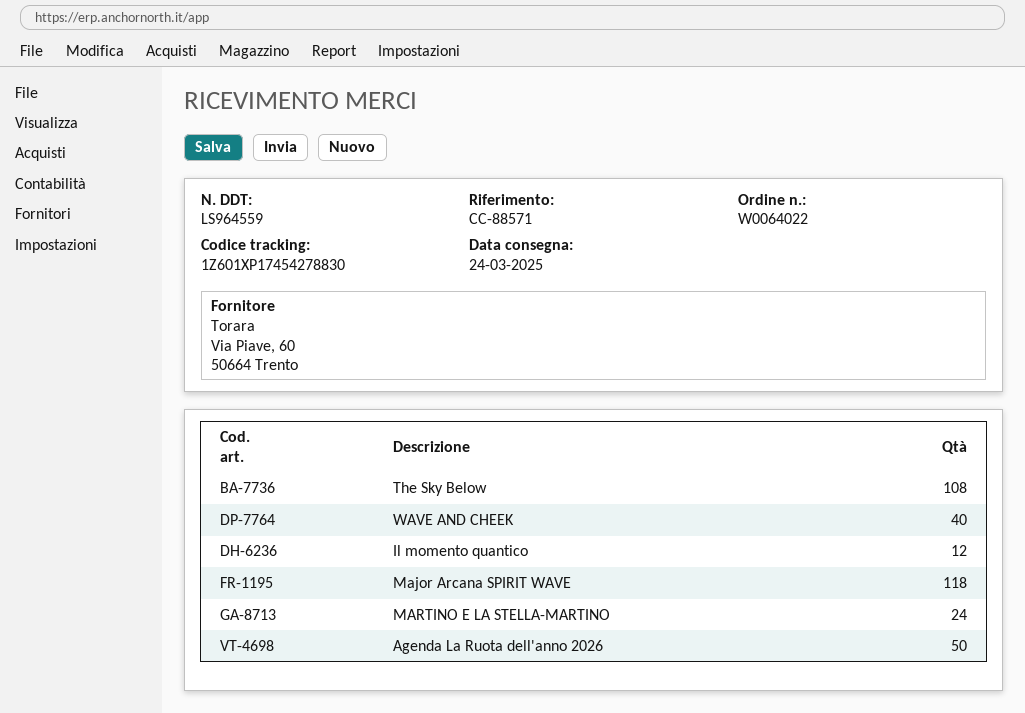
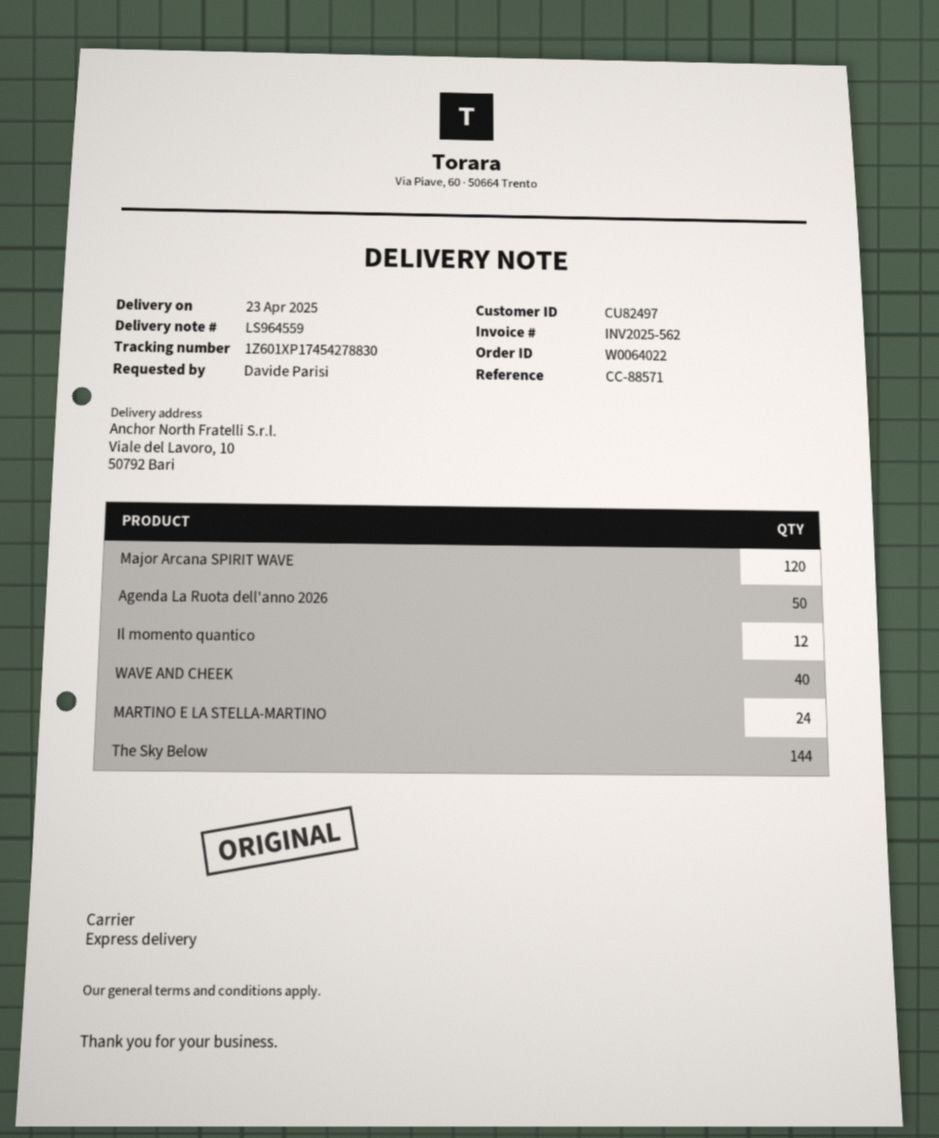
delivery date: 2025-03-24 -> 2025-04-23
The Sky Below: 108 -> 144
Major Arcana SPIRIT WAVE: 118 -> 120

